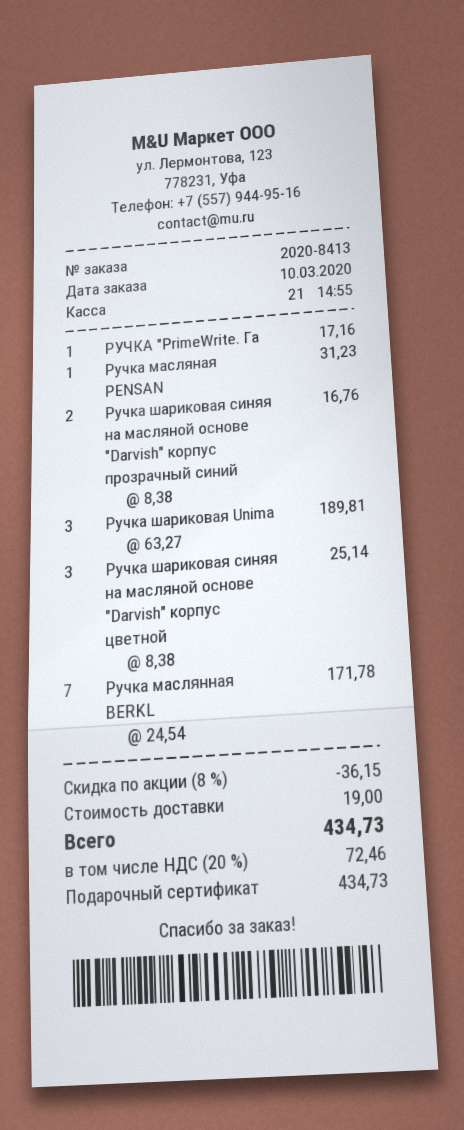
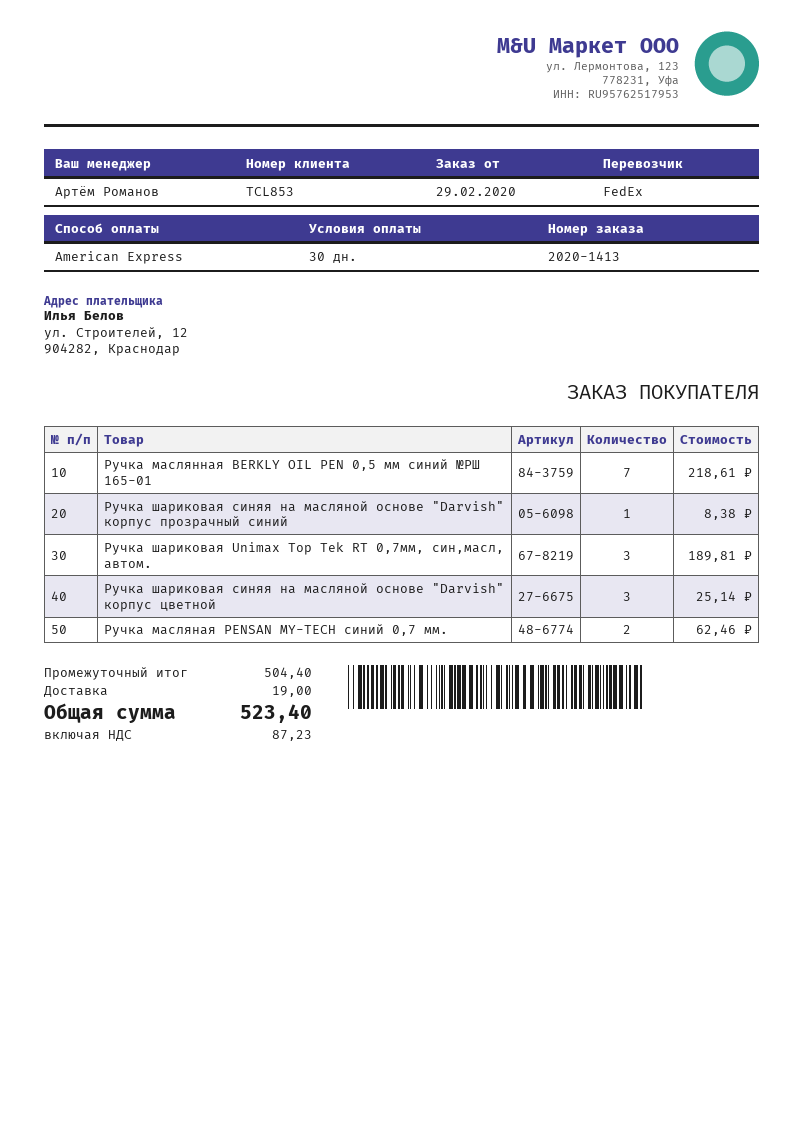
order number: 2020-8413 -> 2020-1413
order date: 2020-03-10 -> 2020-02-29
payment method: gift card -> American Express
РУЧКА "PrimeWrite. Га: 1 for 17.16 -> none
Ручка масляная PENSAN: 1 for 31.23 -> 2 for 62.46
Ручка шариковая синяя на масляной основе "Darvish" корпус прозрачный синий: 2 for 16.76 -> 1 for 8.38
Ручка маслянная BERKL: 7 for 171.78 -> 7 for 218.61
discount: 8% = 36.15 -> none
tax: 72.46 -> 87.23
total: 434.73 -> 523.40

